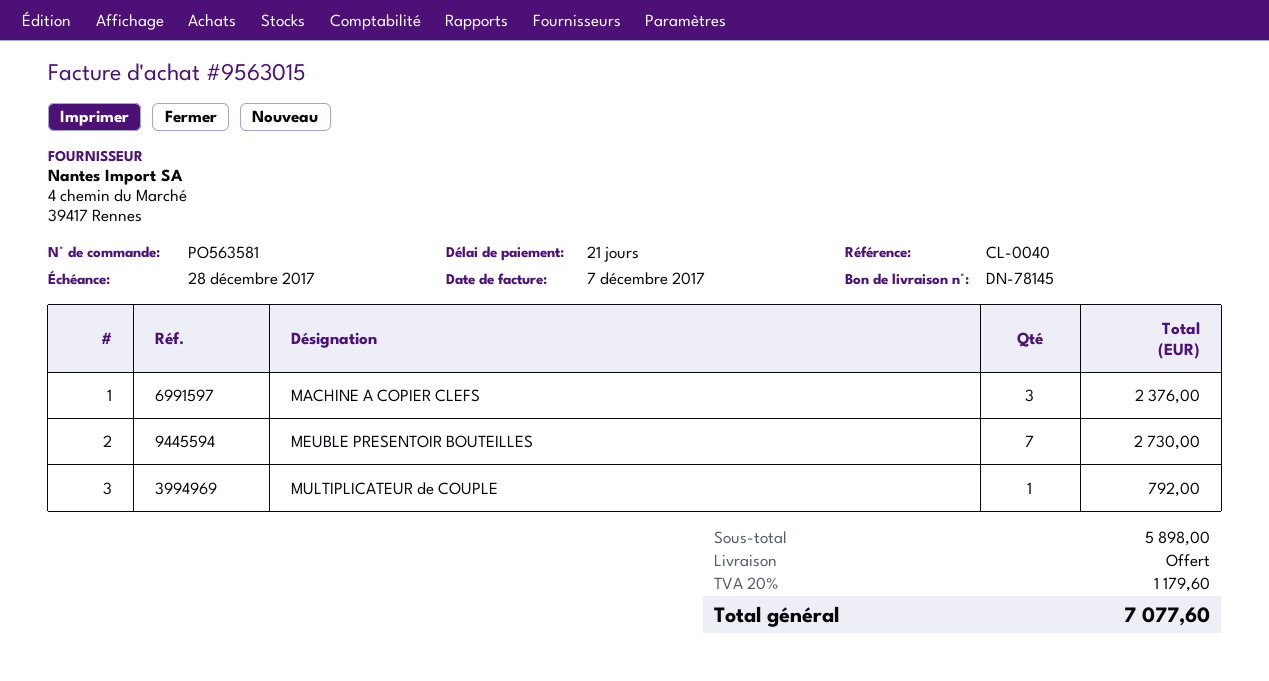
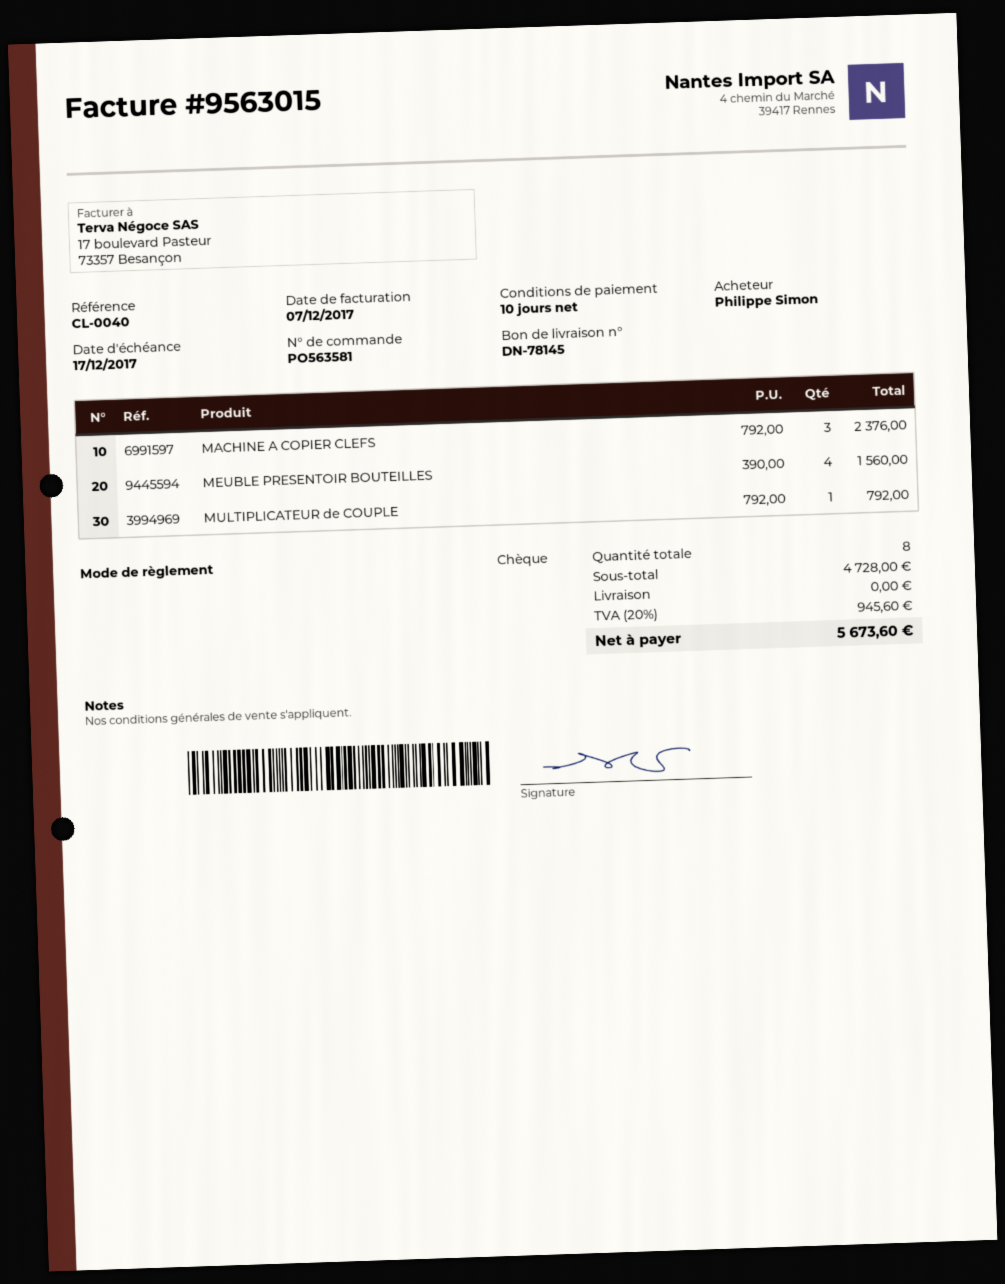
payment terms: 21 days -> 10 days
due date: 2017-12-28 -> 2017-12-17
MEUBLE PRESENTOIR BOUTEILLES: 7 for 2730.00 -> 4 for 1560.00
subtotal: 5898.00 -> 4728.00
tax: 20% = 1179.60 -> 20% = 945.60
total: 7077.60 -> 5673.60

